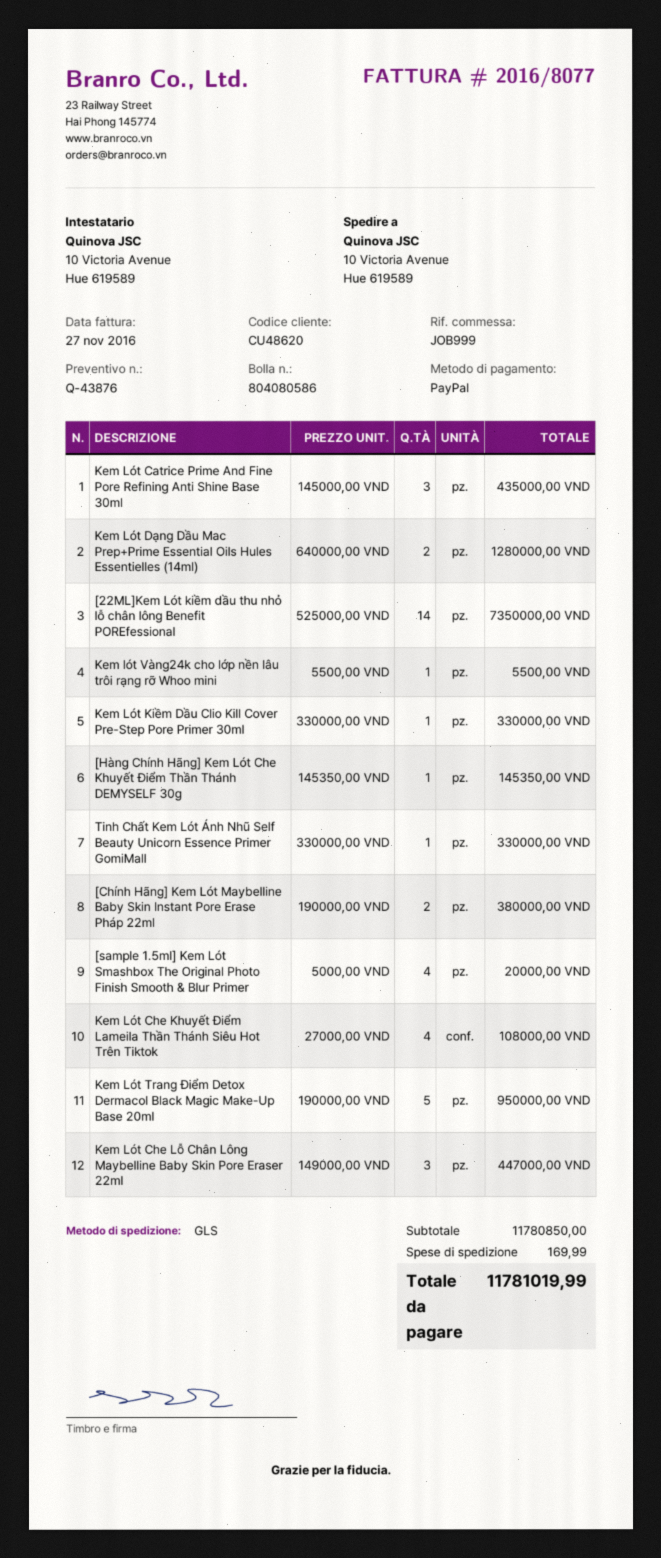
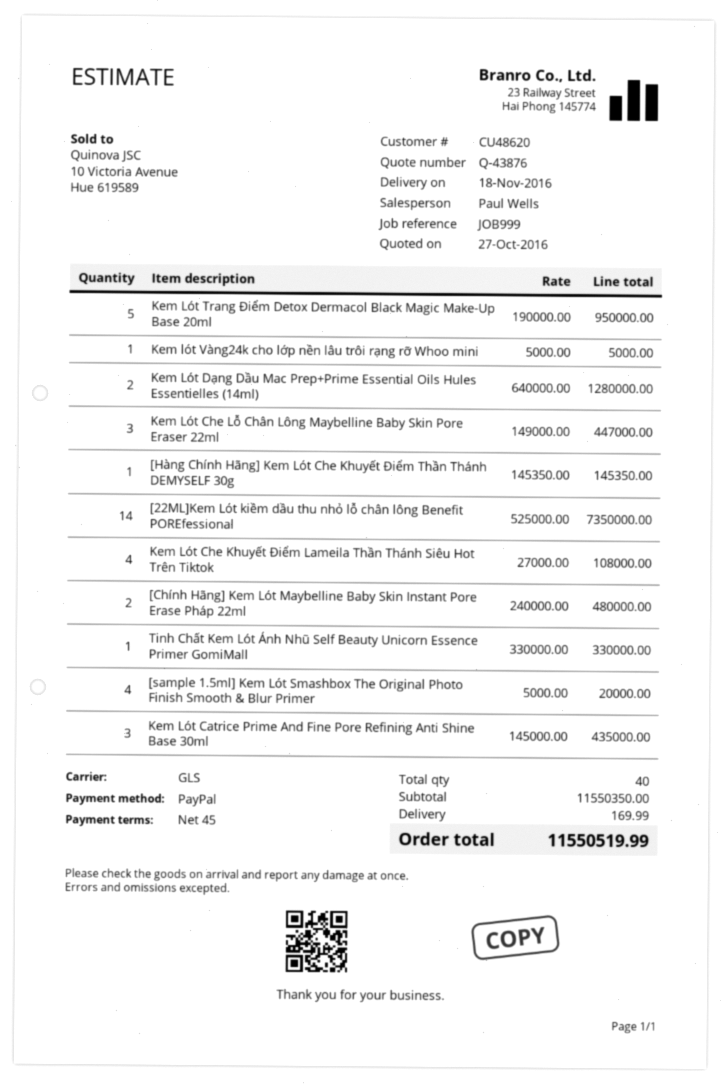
Kem lót Vàng24k cho lớp nền lâu trôi rạng rỡ Whoo mini: 1 x 5500.00 = 5500.00 -> 1 x 5000.00 = 5000.00
Kem Lót Kiềm Dầu Clio Kill Cover Pre-Step Pore Primer 30ml: 1 x 330000.00 = 330000.00 -> none
[Chính Hãng] Kem Lót Maybelline Baby Skin Instant Pore Erase Pháp 22ml: 2 x 190000.00 = 380000.00 -> 2 x 240000.00 = 480000.00
subtotal: 11780850.00 -> 11550350.00
total: 11781019.99 -> 11550519.99

